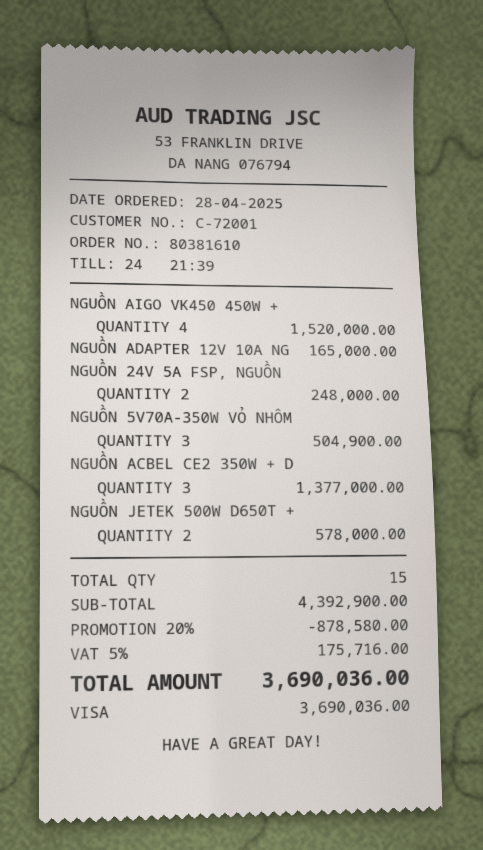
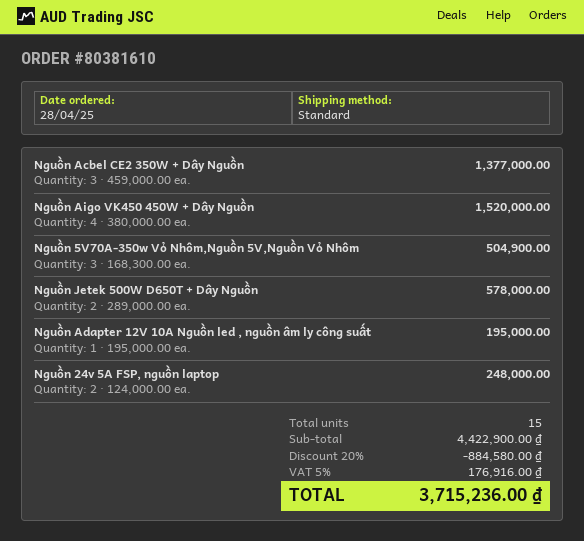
NGUỒN ADAPTER 12V 10A NG: 1 for 165000.00 -> 1 for 195000.00
subtotal: 4392900.00 -> 4422900.00
discount: 20% = 878580.00 -> 20% = 884580.00
tax: 5% = 175716.00 -> 5% = 176916.00
total: 3690036.00 -> 3715236.00

